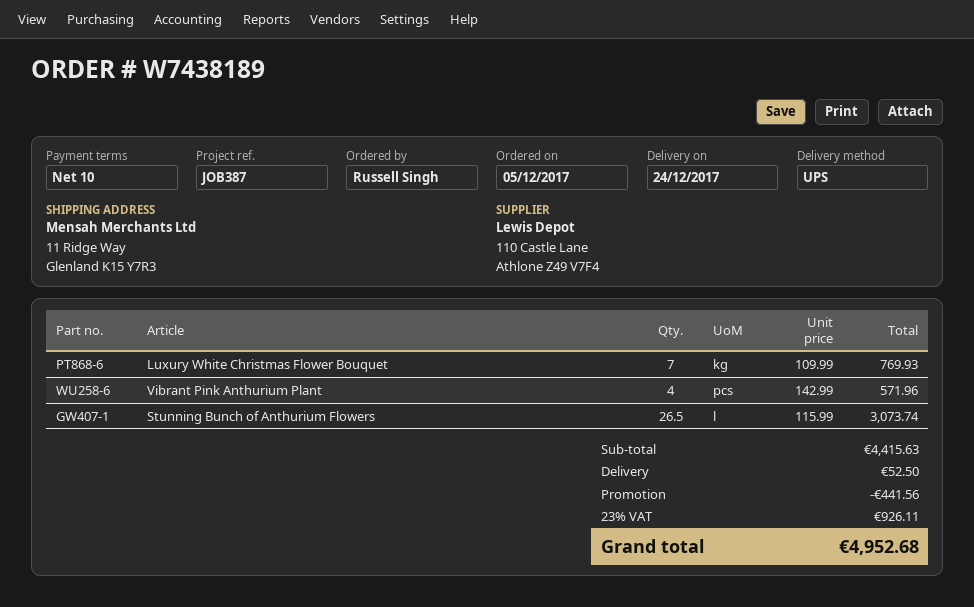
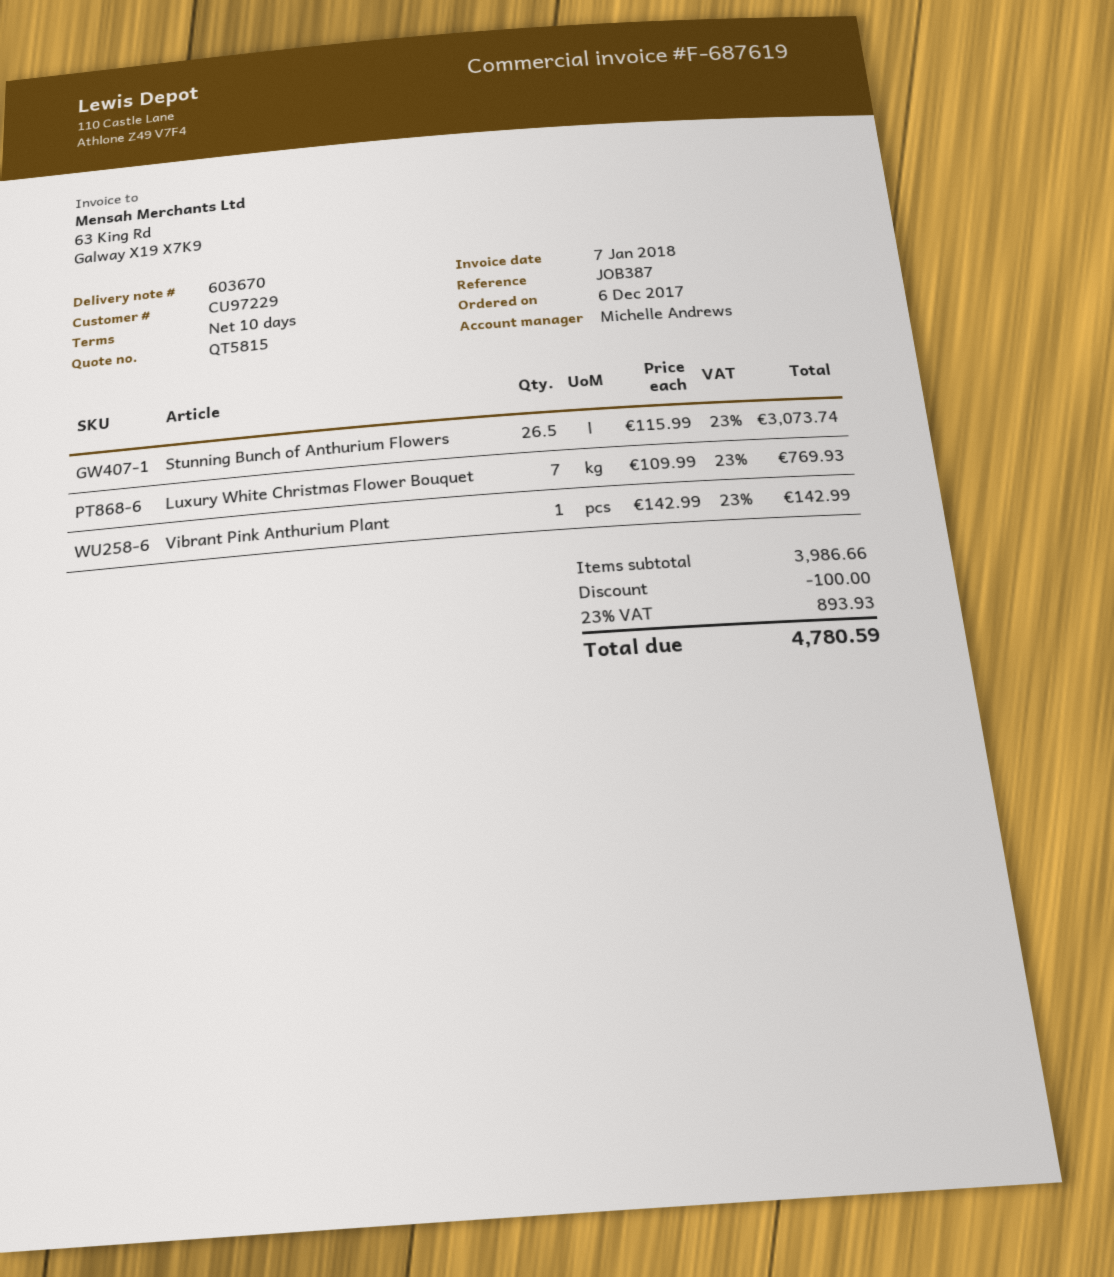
order date: 2017-12-05 -> 2017-12-06
Vibrant Pink Anthurium Plant: 4 x 142.99 = 571.96 -> 1 x 142.99 = 142.99
subtotal: 4415.63 -> 3986.66
discount: 441.56 -> 100.00
shipping: 52.50 -> none
tax: 23% = 926.11 -> 23% = 893.93
total: 4952.68 -> 4780.59

